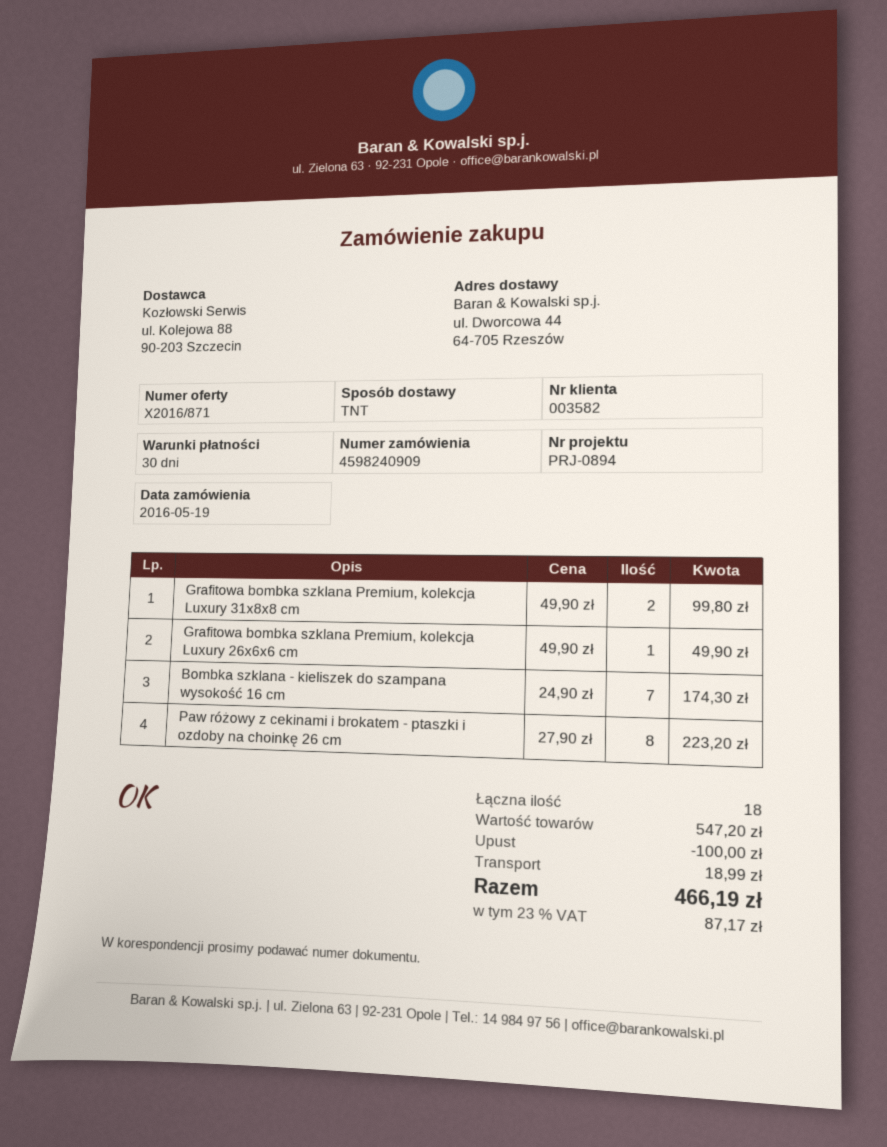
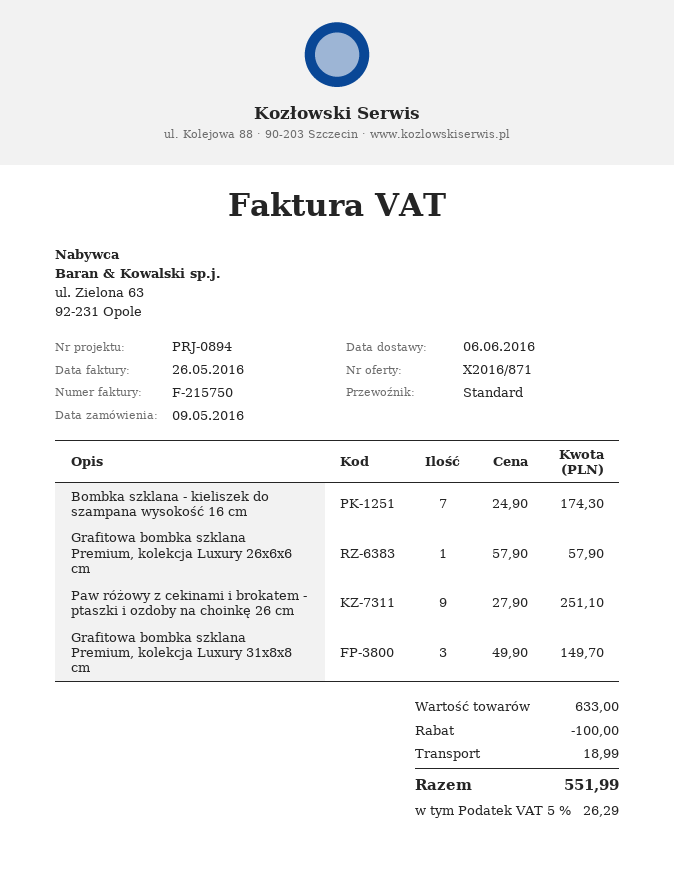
order date: 2016-05-19 -> 2016-05-09
shipping method: TNT -> standard
Grafitowa bombka szklana Premium, kolekcja Luxury 31x8x8 cm: 2 x 49.90 = 99.80 -> 3 x 49.90 = 149.70
Grafitowa bombka szklana Premium, kolekcja Luxury 26x6x6 cm: 1 x 49.90 = 49.90 -> 1 x 57.90 = 57.90
Paw różowy z cekinami i brokatem - ptaszki i ozdoby na choinkę 26 cm: 8 x 27.90 = 223.20 -> 9 x 27.90 = 251.10
subtotal: 547.20 -> 633.00
tax: 23% = 87.17 -> 5% = 26.29
total: 466.19 -> 551.99

